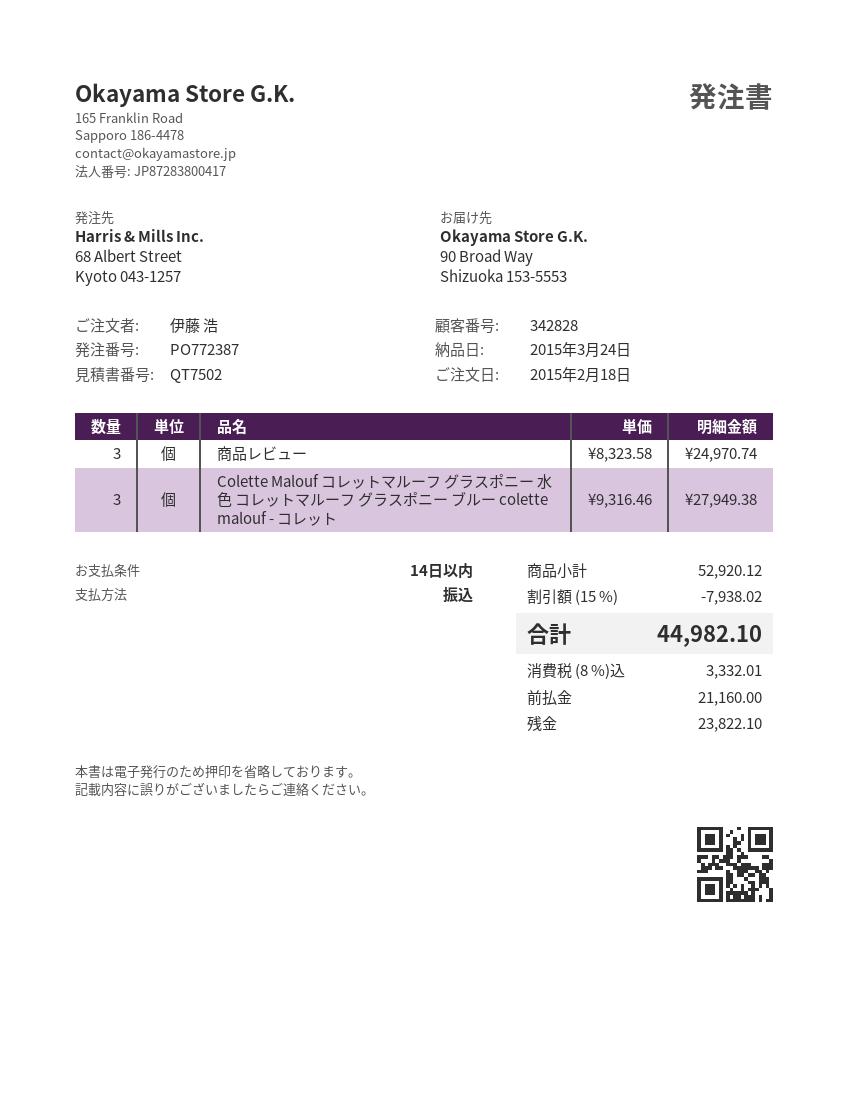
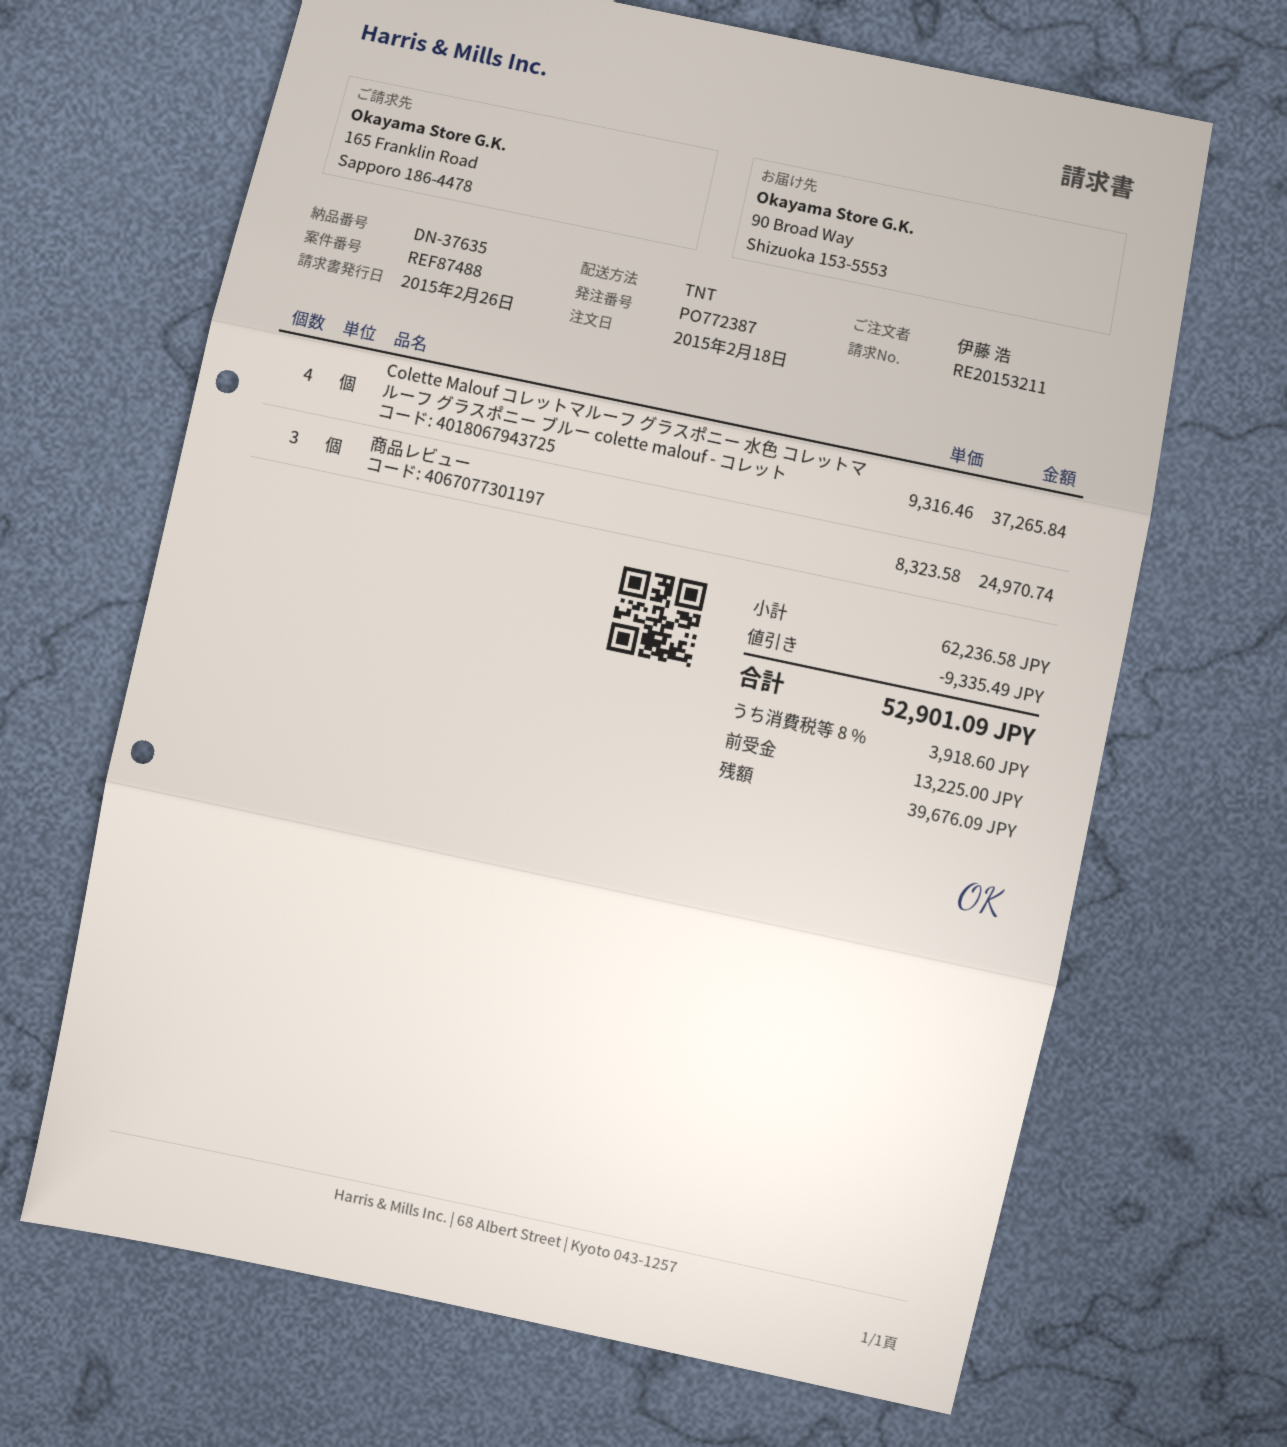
Colette Malouf コレットマルーフ グラスポニー 水色 コレットマルーフ グラスポニー ブルー colette malouf - コレット: 3 x 9316.46 = 27949.38 -> 4 x 9316.46 = 37265.84
subtotal: 52920.12 -> 62236.58
discount: 7938.02 -> 9335.49
tax: 8% = 3332.01 -> 8% = 3918.60
total: 44982.10 -> 52901.09
deposit: 21160.00 -> 13225.00
balance: 23822.10 -> 39676.09

